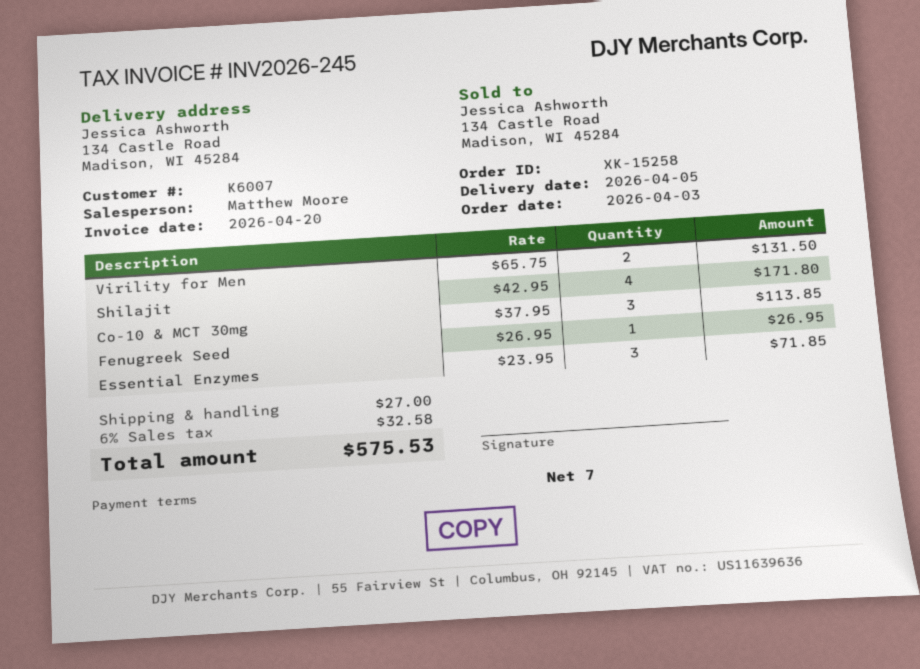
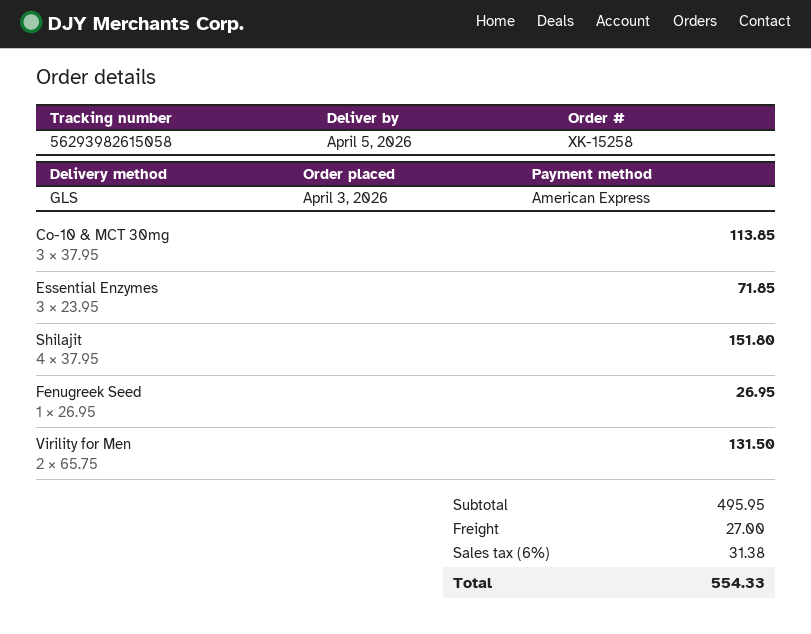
Shilajit: 4 x 42.95 = 171.80 -> 4 x 37.95 = 151.80
tax: 6% = 32.58 -> 6% = 31.38
total: 575.53 -> 554.33

